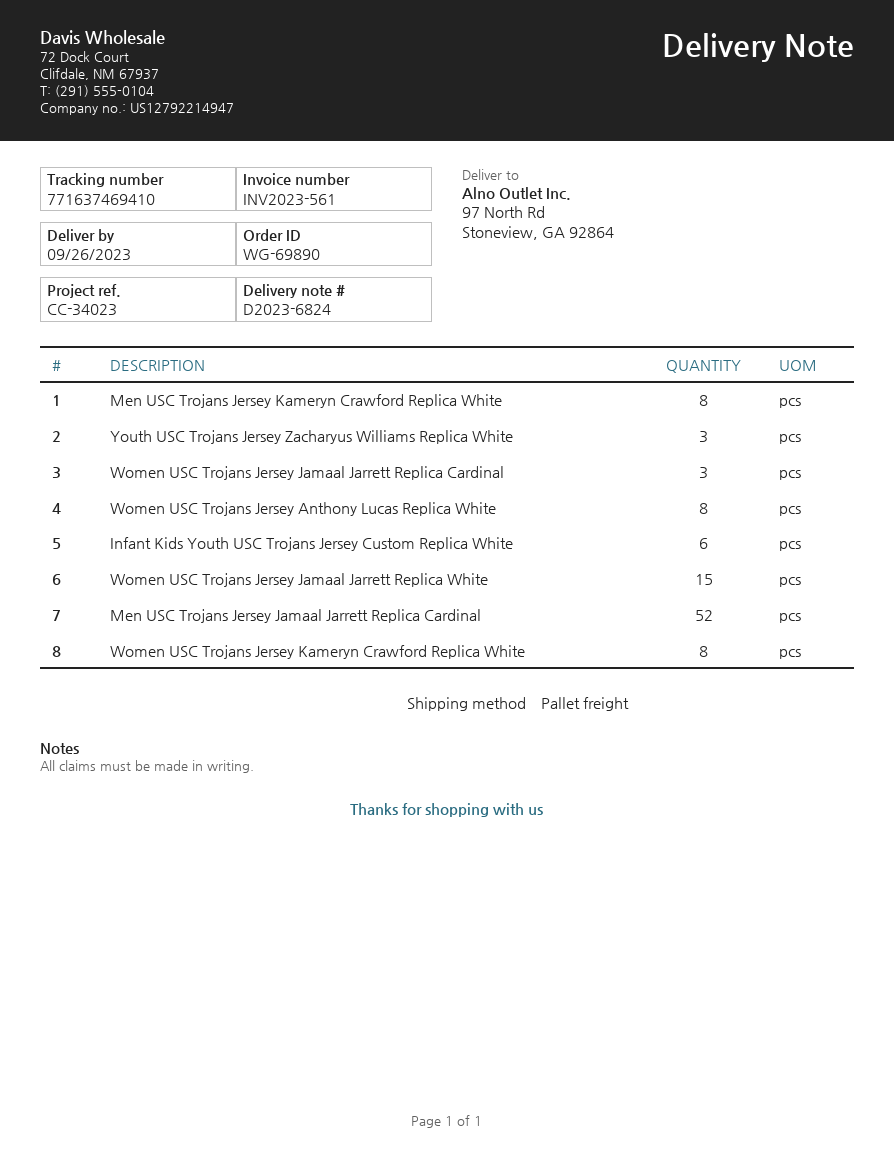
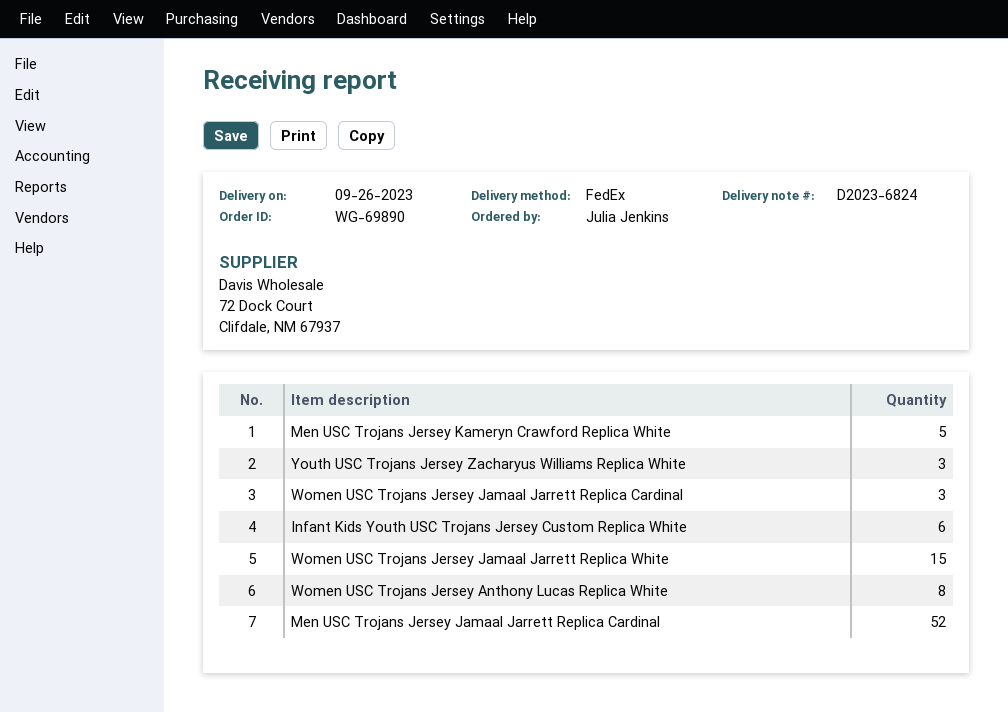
shipping method: pallet freight -> FedEx
Men USC Trojans Jersey Kameryn Crawford Replica White: 8 -> 5
Women USC Trojans Jersey Kameryn Crawford Replica White: 8 -> none

